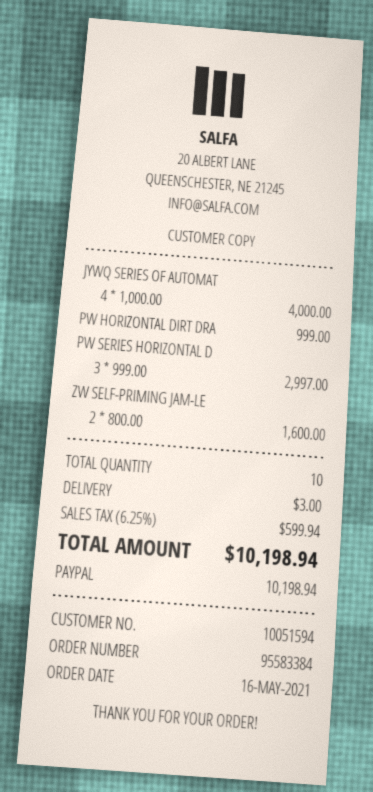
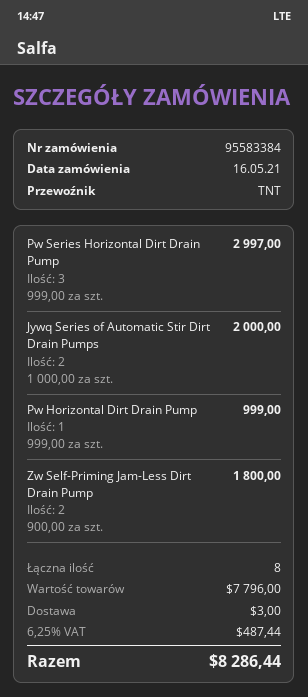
JYWQ SERIES OF AUTOMAT: 4 x 1000.00 = 4000.00 -> 2 x 1000.00 = 2000.00
ZW SELF-PRIMING JAM-LE: 2 x 800.00 = 1600.00 -> 2 x 900.00 = 1800.00
total quantity: 10 -> 8
tax: 6.25% = 599.94 -> 6.25% = 487.44
total: 10198.94 -> 8286.44

